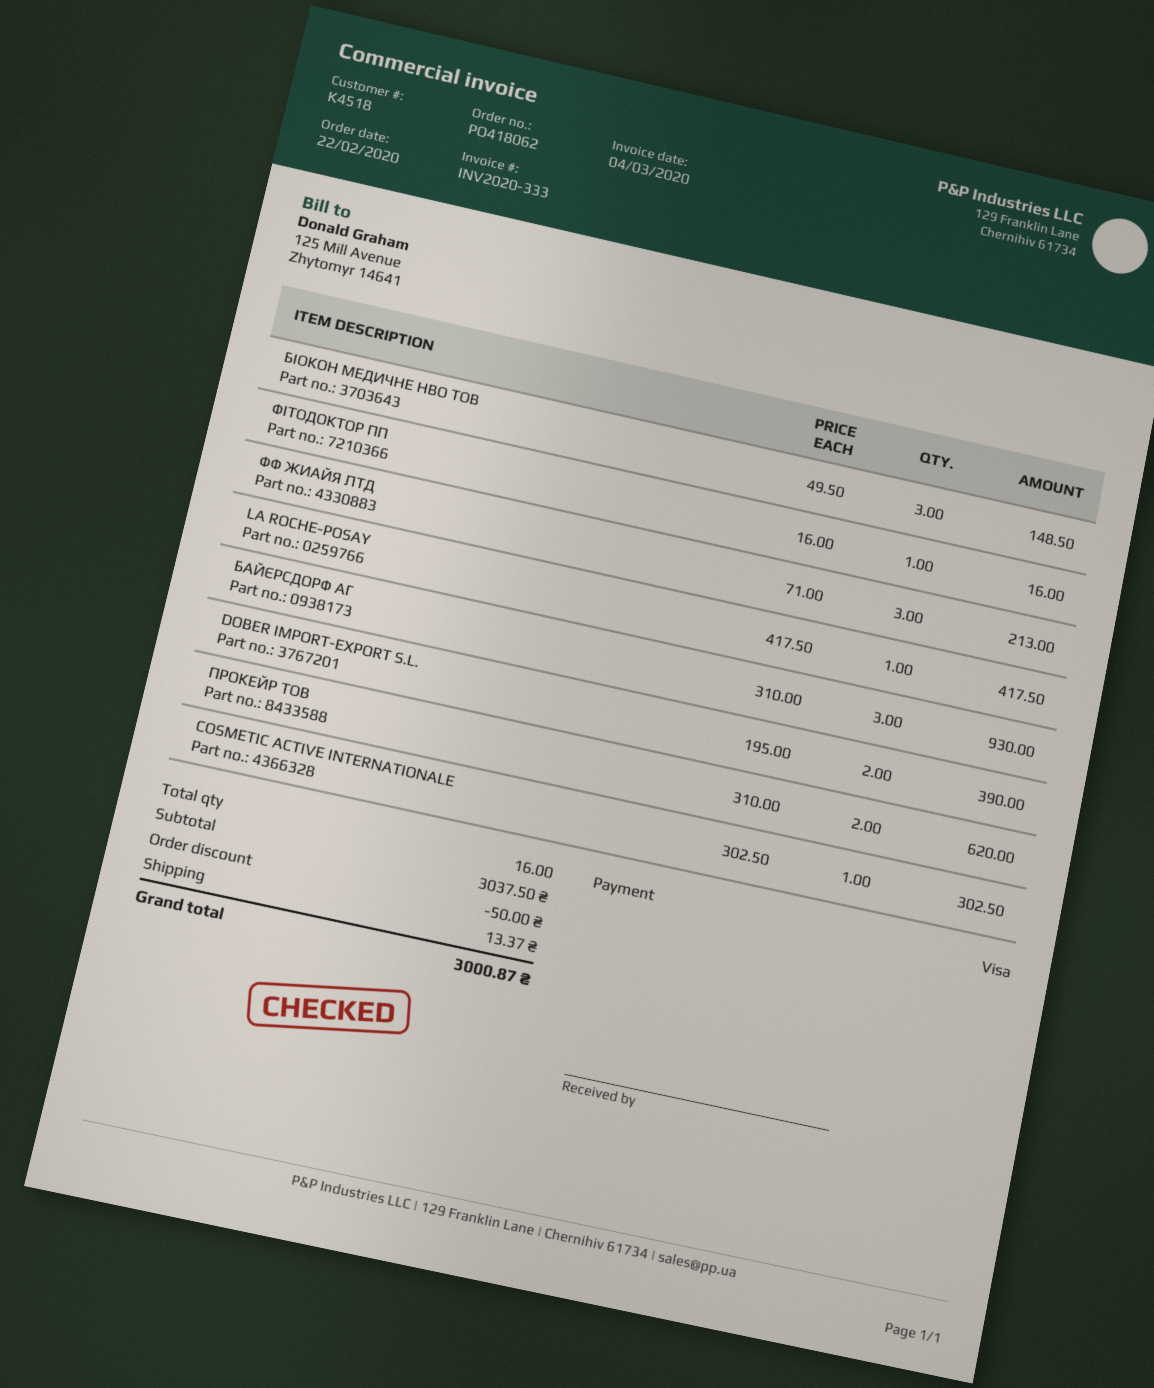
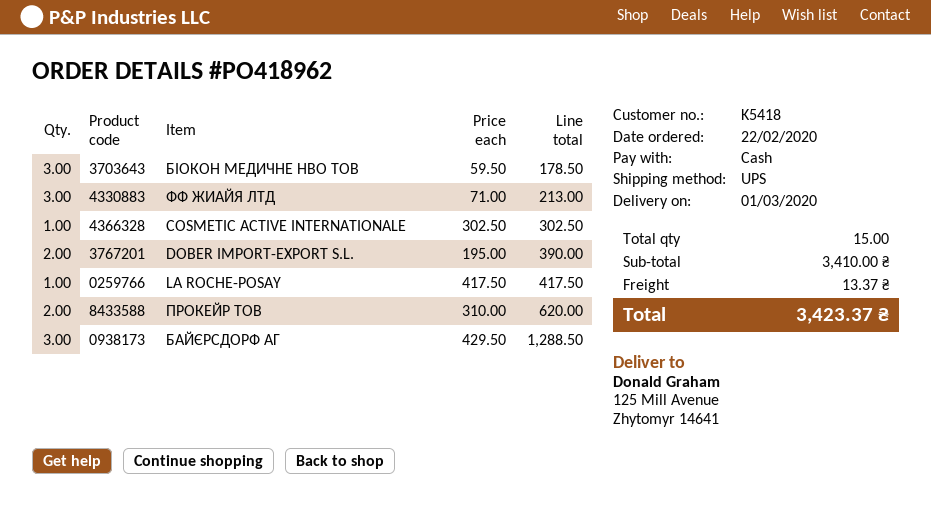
order number: PO418062 -> PO418962
customer number: K4518 -> K5418
payment method: Visa -> cash
БІОКОН МЕДИЧНЕ НВО ТОВ: 3 x 49.50 = 148.50 -> 3 x 59.50 = 178.50
ФІТОДОКТОР ПП: 1 x 16.00 = 16.00 -> none
БАЙЄРСДОРФ АГ: 3 x 310.00 = 930.00 -> 3 x 429.50 = 1288.50
total quantity: 16 -> 15
subtotal: 3037.50 -> 3410.00
discount: 50.00 -> none
total: 3000.87 -> 3423.37

